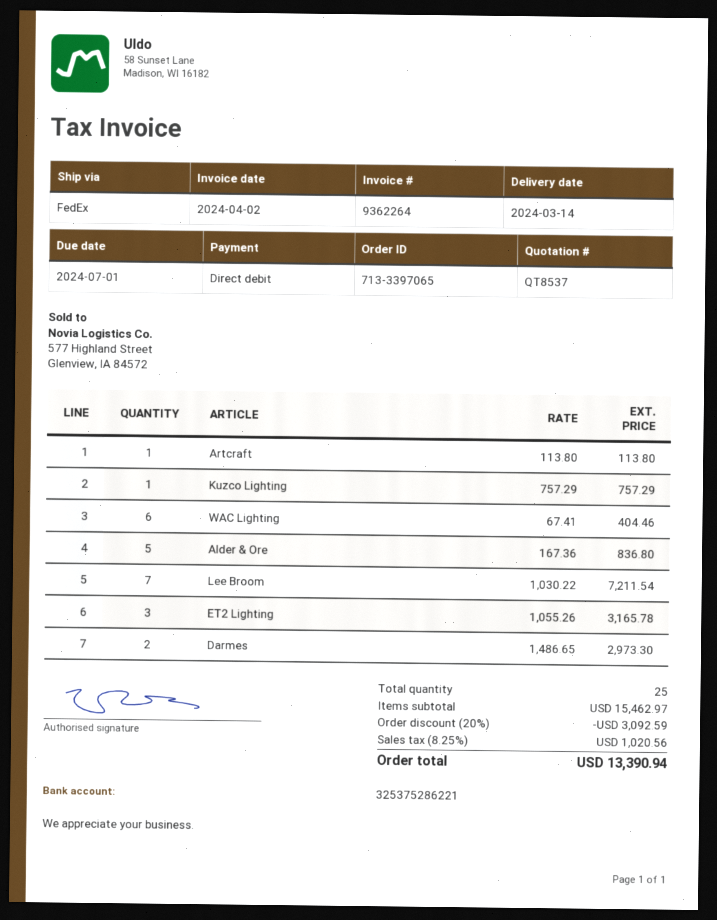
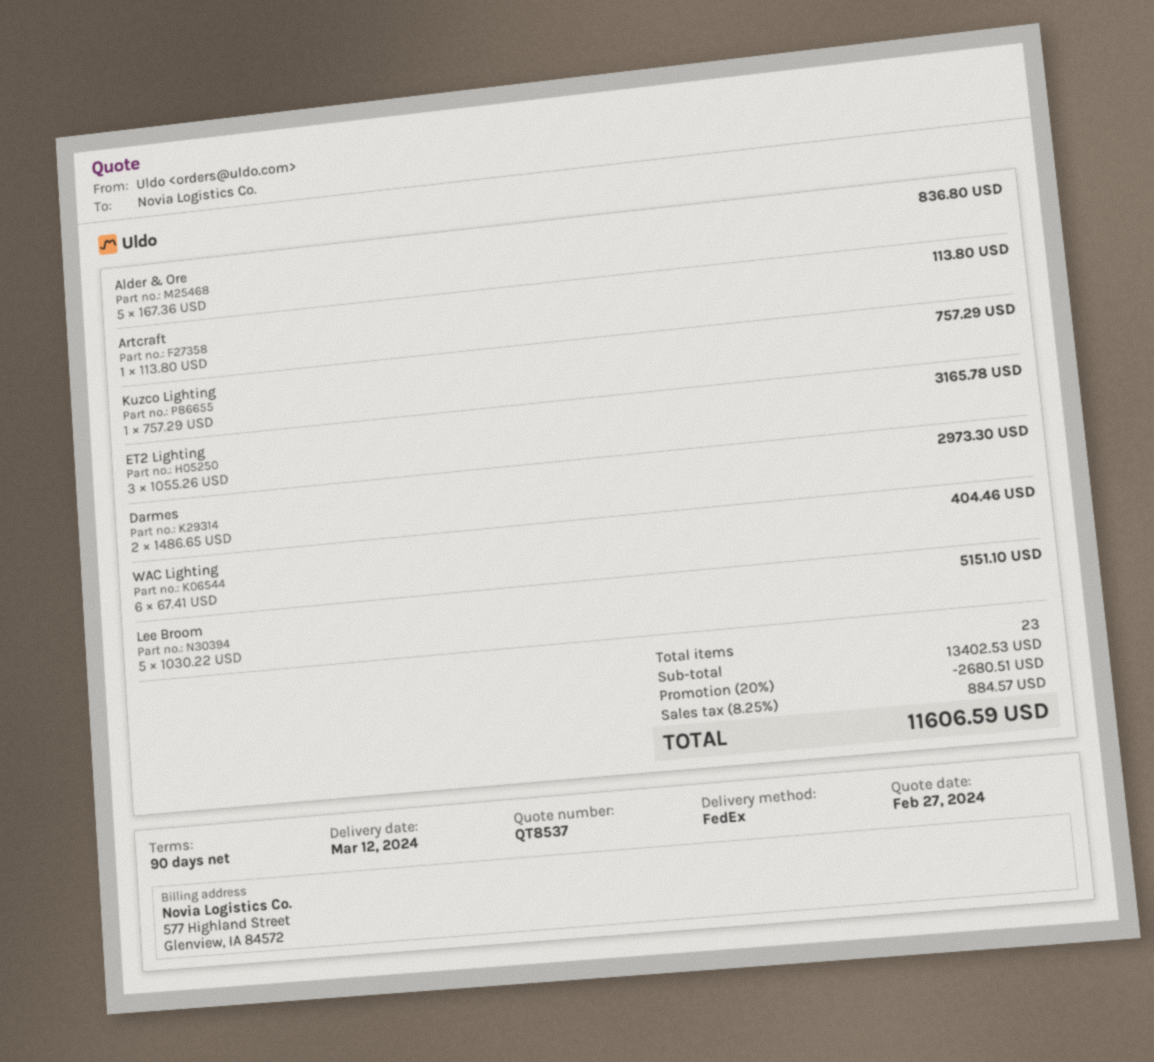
delivery date: 2024-03-14 -> 2024-03-12
Lee Broom: 7 x 1030.22 = 7211.54 -> 5 x 1030.22 = 5151.10
total quantity: 25 -> 23
subtotal: 15462.97 -> 13402.53
discount: 20% = 3092.59 -> 20% = 2680.51
tax: 8.25% = 1020.56 -> 8.25% = 884.57
total: 13390.94 -> 11606.59

